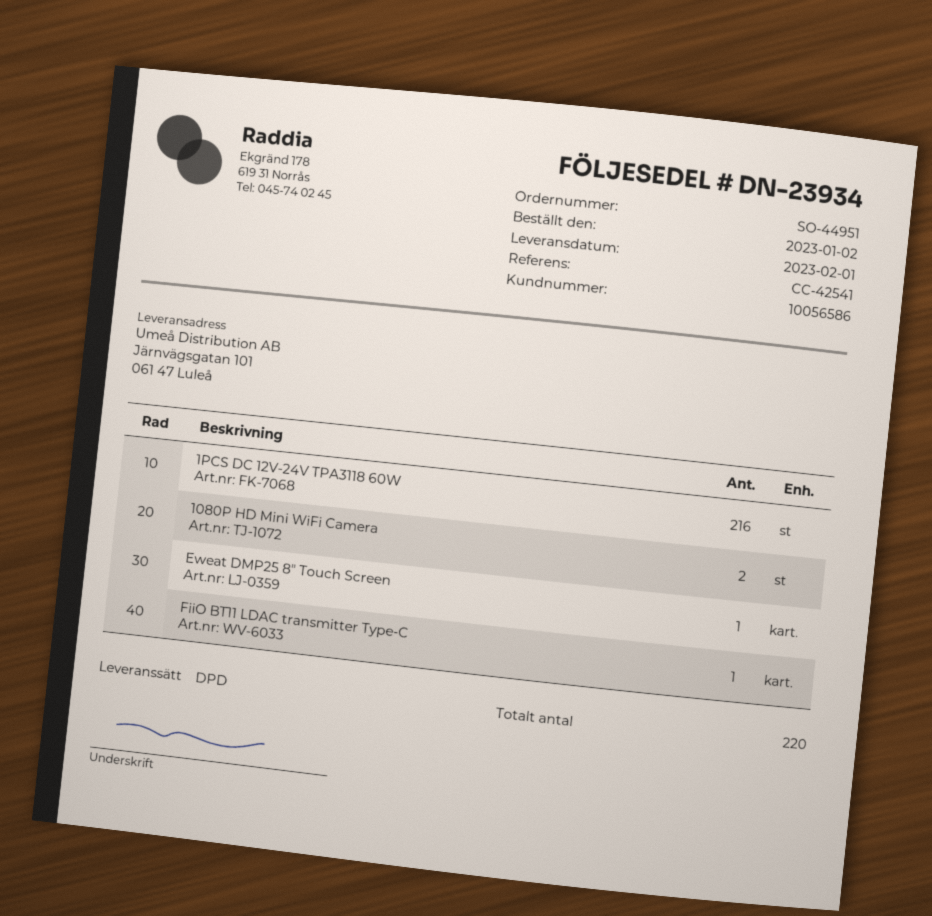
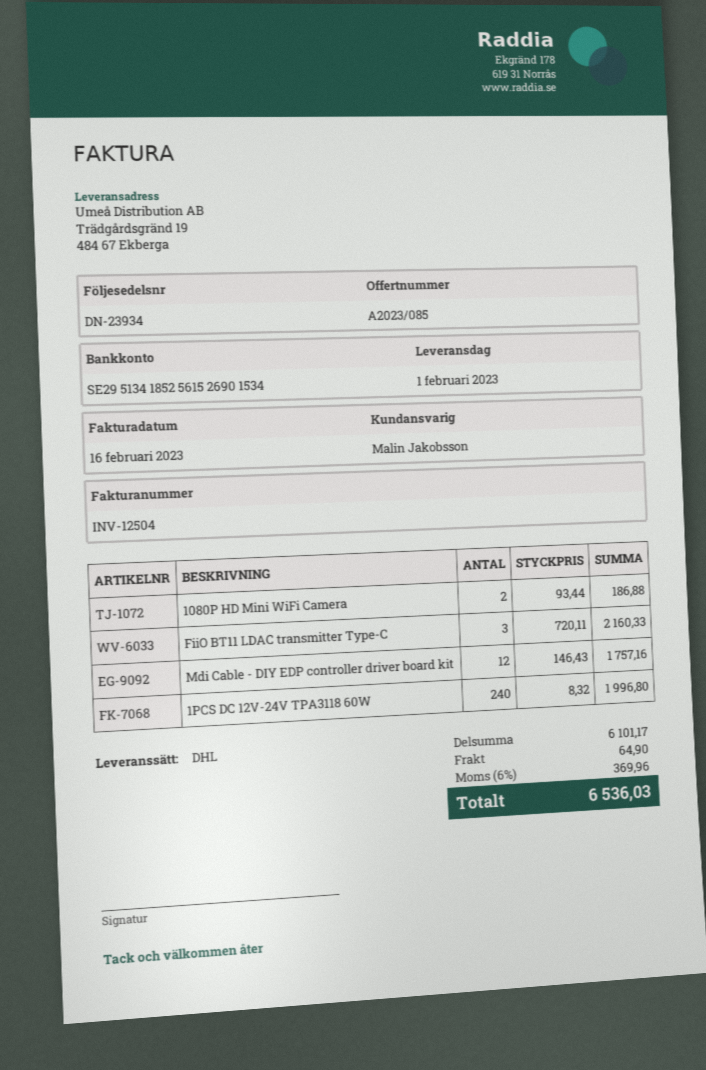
shipping method: DPD -> DHL
ship to: Järnvägsgatan 101, 061 47 Luleå -> Trädgårdsgränd 19, 484 67 Ekberga
1PCS DC 12V-24V TPA3118 60W: 216 -> 240
Eweat DMP25 8" Touch Screen: 1 -> none
FiiO BT11 LDAC transmitter Type-C: 1 -> 3
Mdi Cable - DIY EDP controller driver board kit: none -> 12

